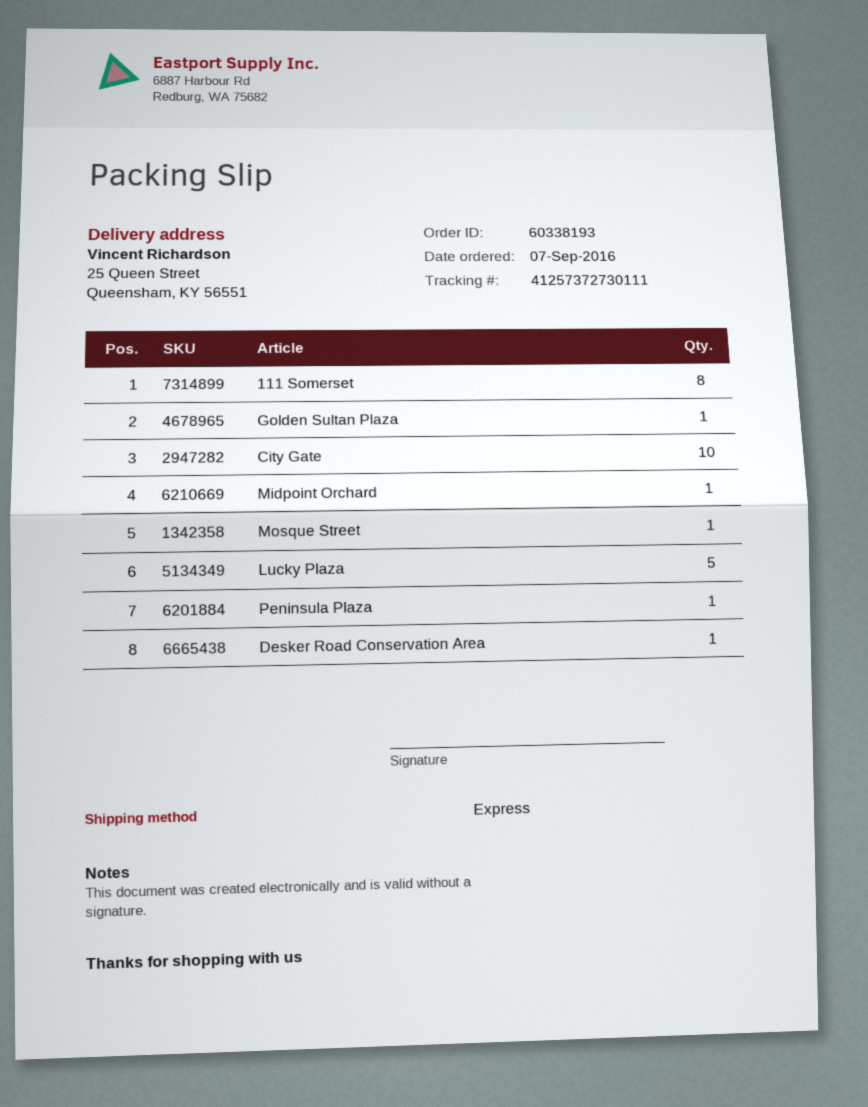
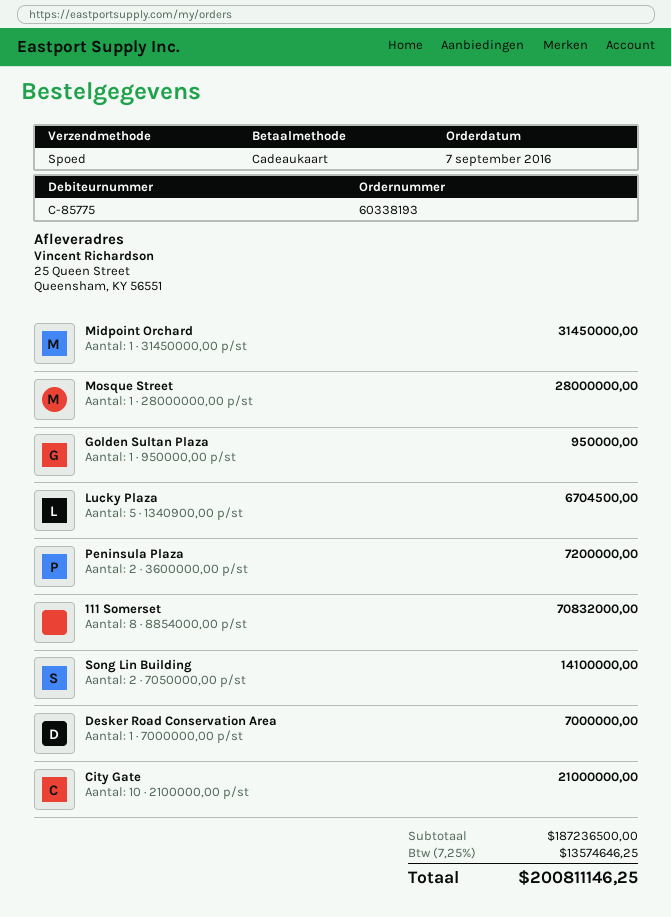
Peninsula Plaza: 1 -> 2
Song Lin Building: none -> 2

